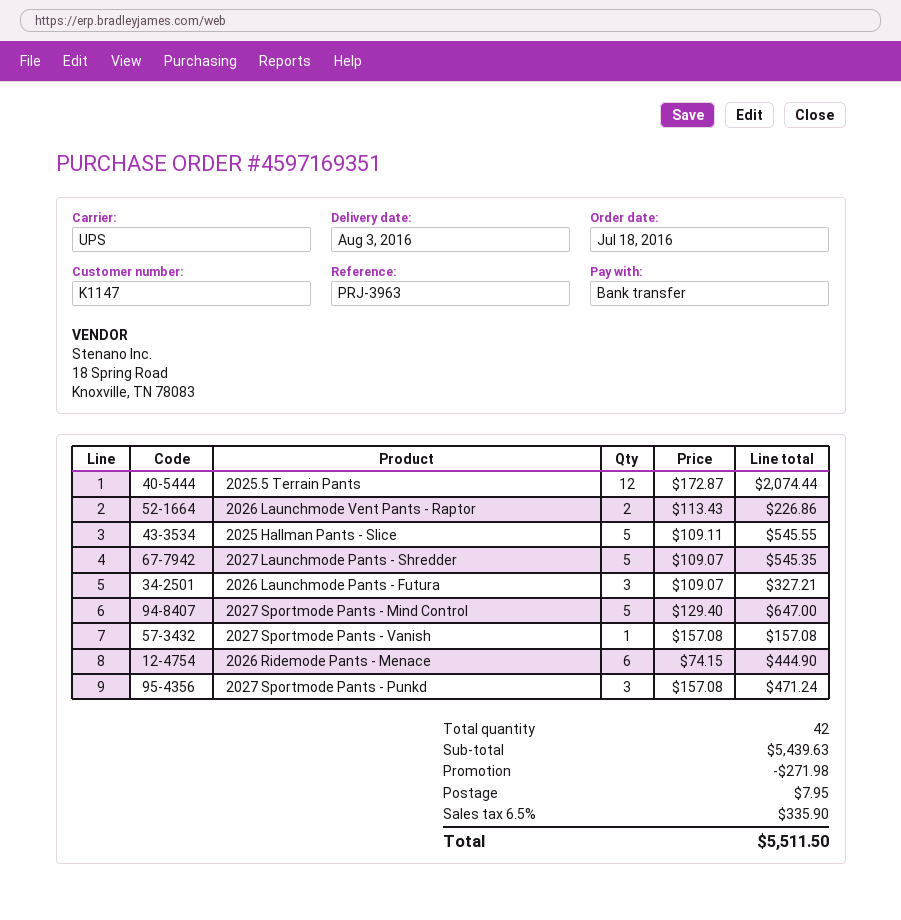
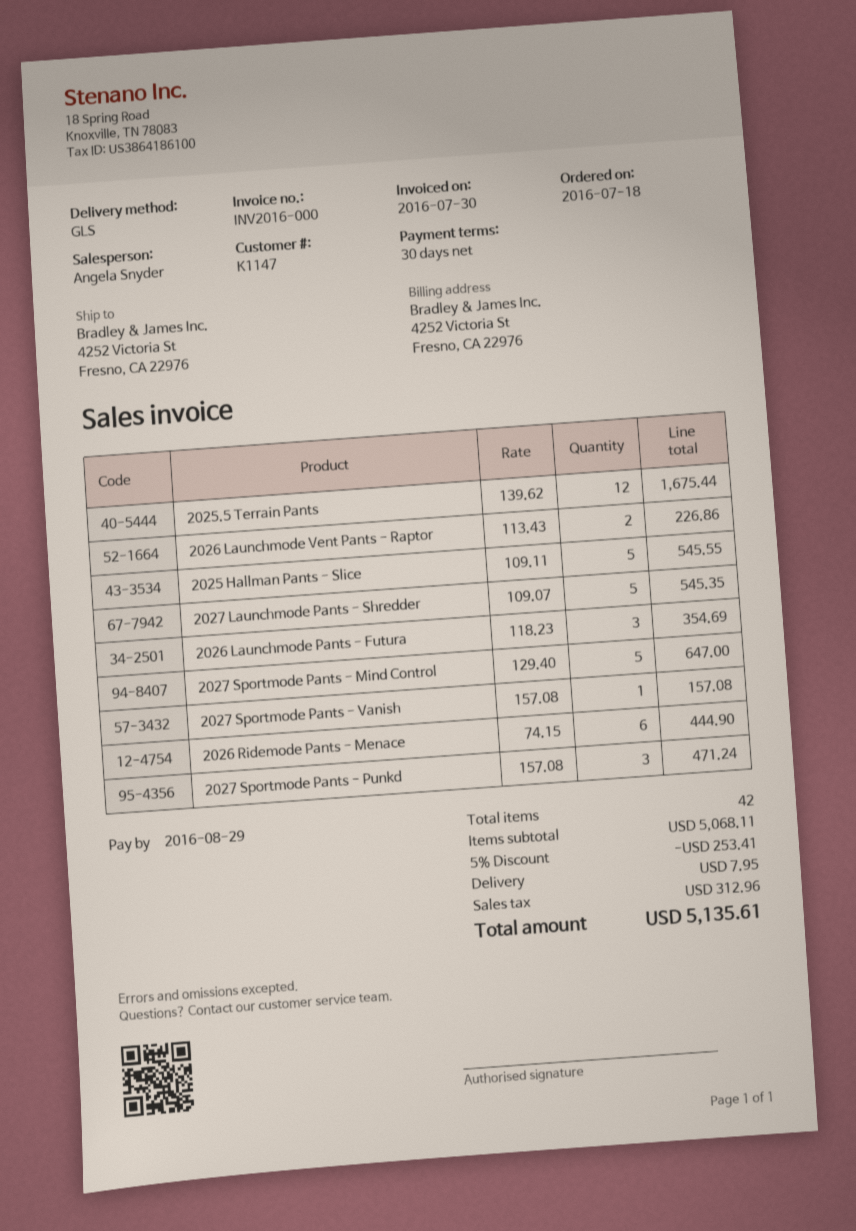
shipping method: UPS -> GLS
2025.5 Terrain Pants: 12 x 172.87 = 2074.44 -> 12 x 139.62 = 1675.44
2026 Launchmode Pants - Futura: 3 x 109.07 = 327.21 -> 3 x 118.23 = 354.69
subtotal: 5439.63 -> 5068.11
discount: 271.98 -> 253.41
tax: 335.90 -> 312.96
total: 5511.50 -> 5135.61

